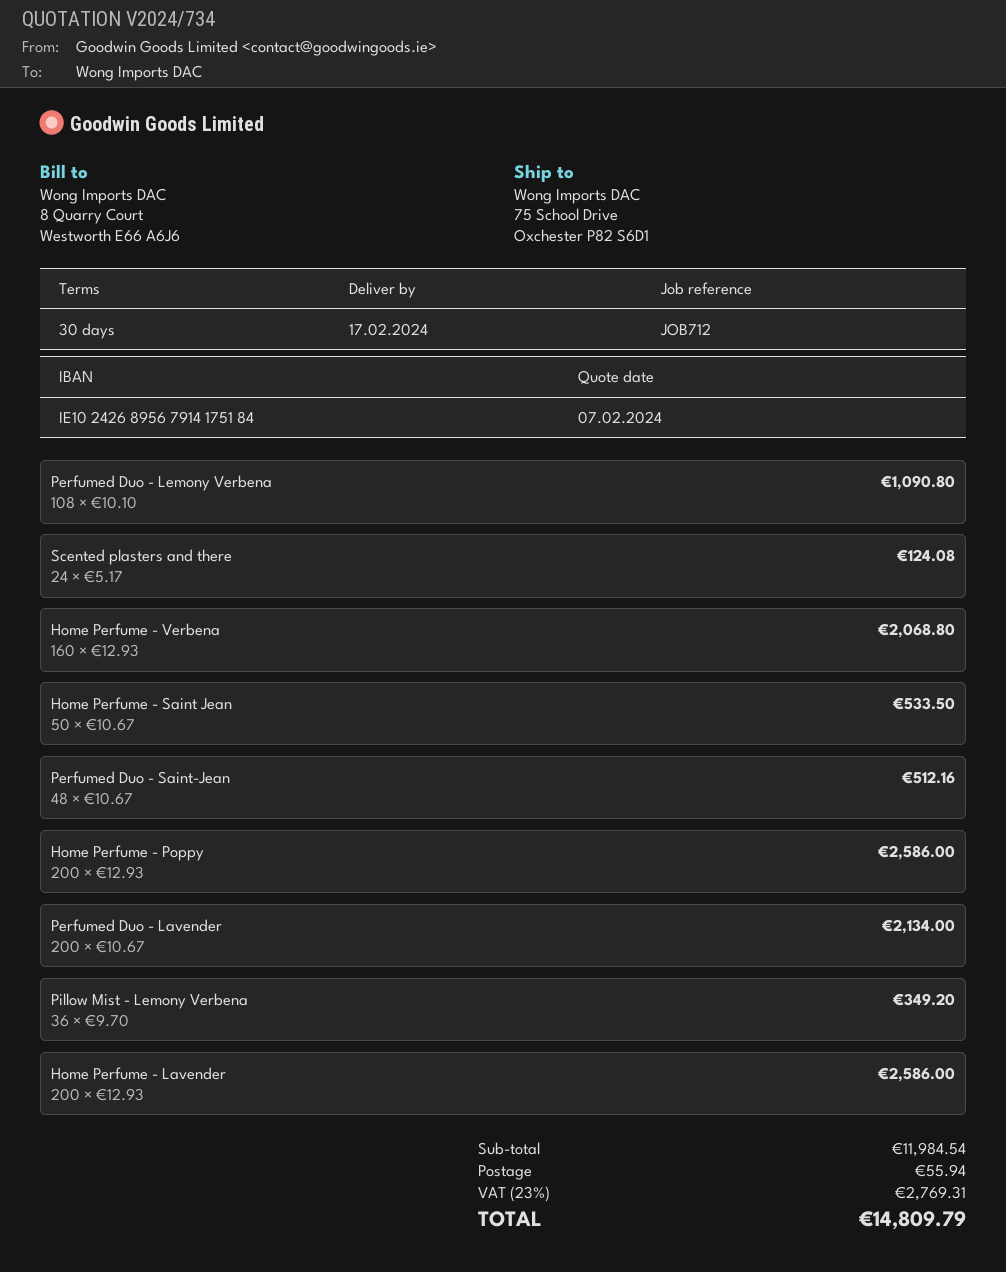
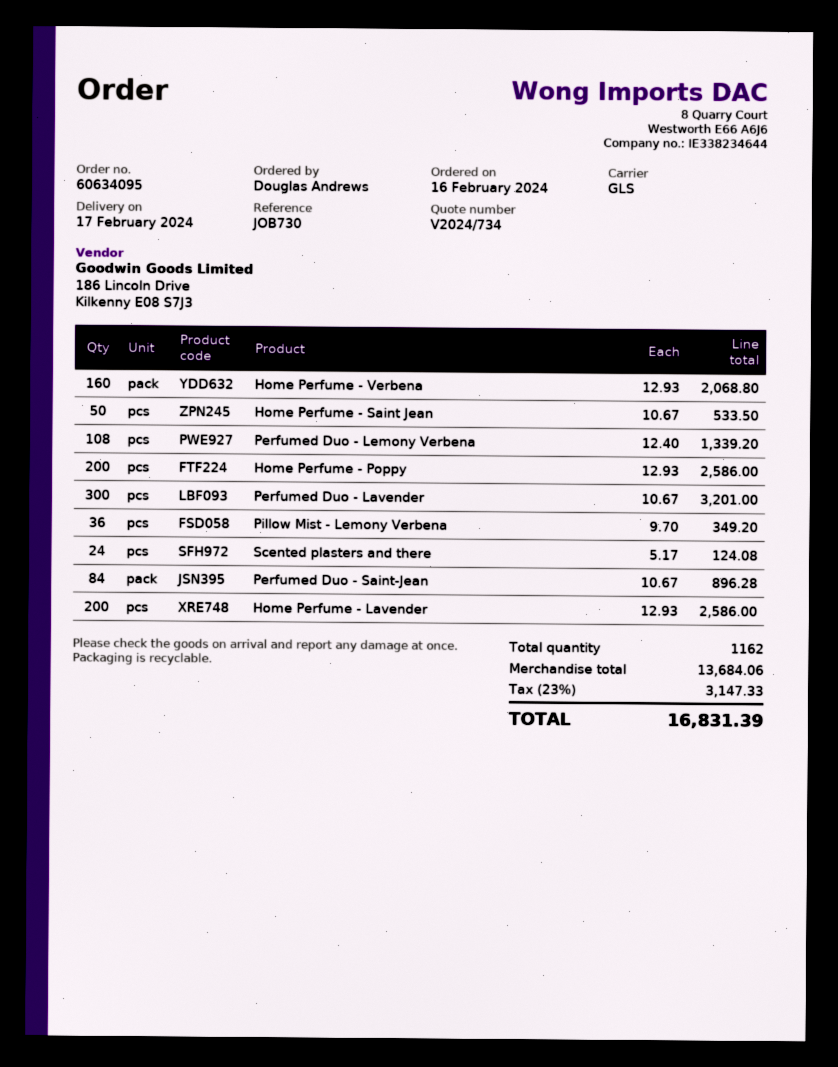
reference: JOB712 -> JOB730
Perfumed Duo - Lemony Verbena: 108 x 10.10 = 1090.80 -> 108 x 12.40 = 1339.20
Perfumed Duo - Saint-Jean: 48 x 10.67 = 512.16 -> 84 x 10.67 = 896.28
Perfumed Duo - Lavender: 200 x 10.67 = 2134.00 -> 300 x 10.67 = 3201.00
subtotal: 11984.54 -> 13684.06
shipping: 55.94 -> none
tax: 23% = 2769.31 -> 23% = 3147.33
total: 14809.79 -> 16831.39

